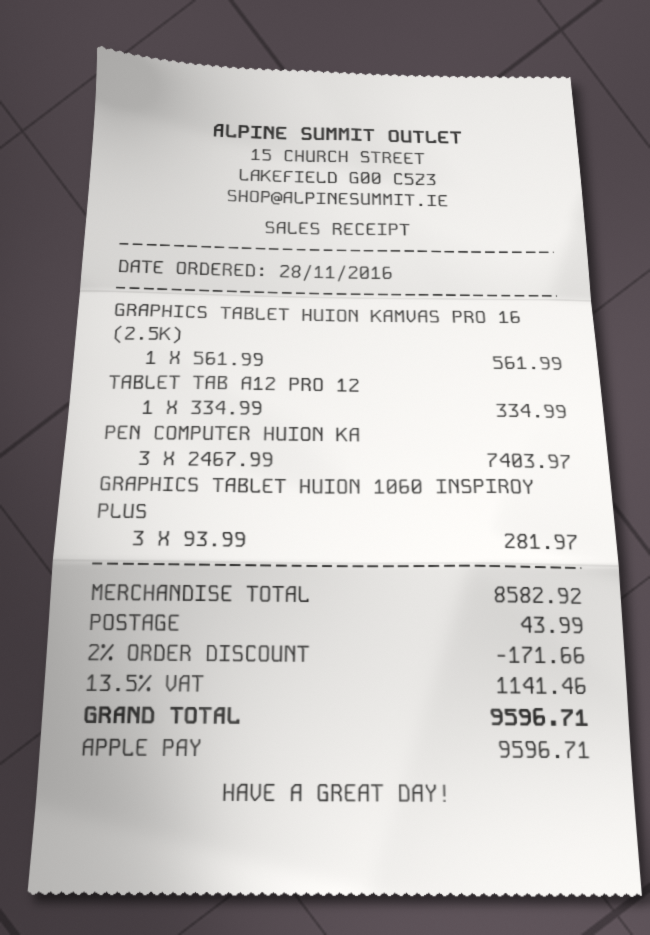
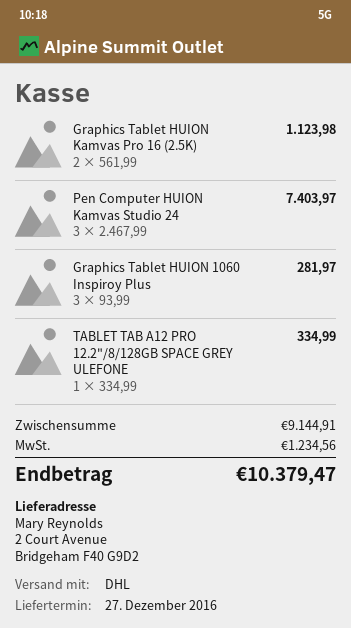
GRAPHICS TABLET HUION KAMVAS PRO 16 (2.5K): 1 x 561.99 = 561.99 -> 2 x 561.99 = 1123.98
subtotal: 8582.92 -> 9144.91
discount: 2% = 171.66 -> none
shipping: 43.99 -> none
tax: 1141.46 -> 1234.56
total: 9596.71 -> 10379.47

